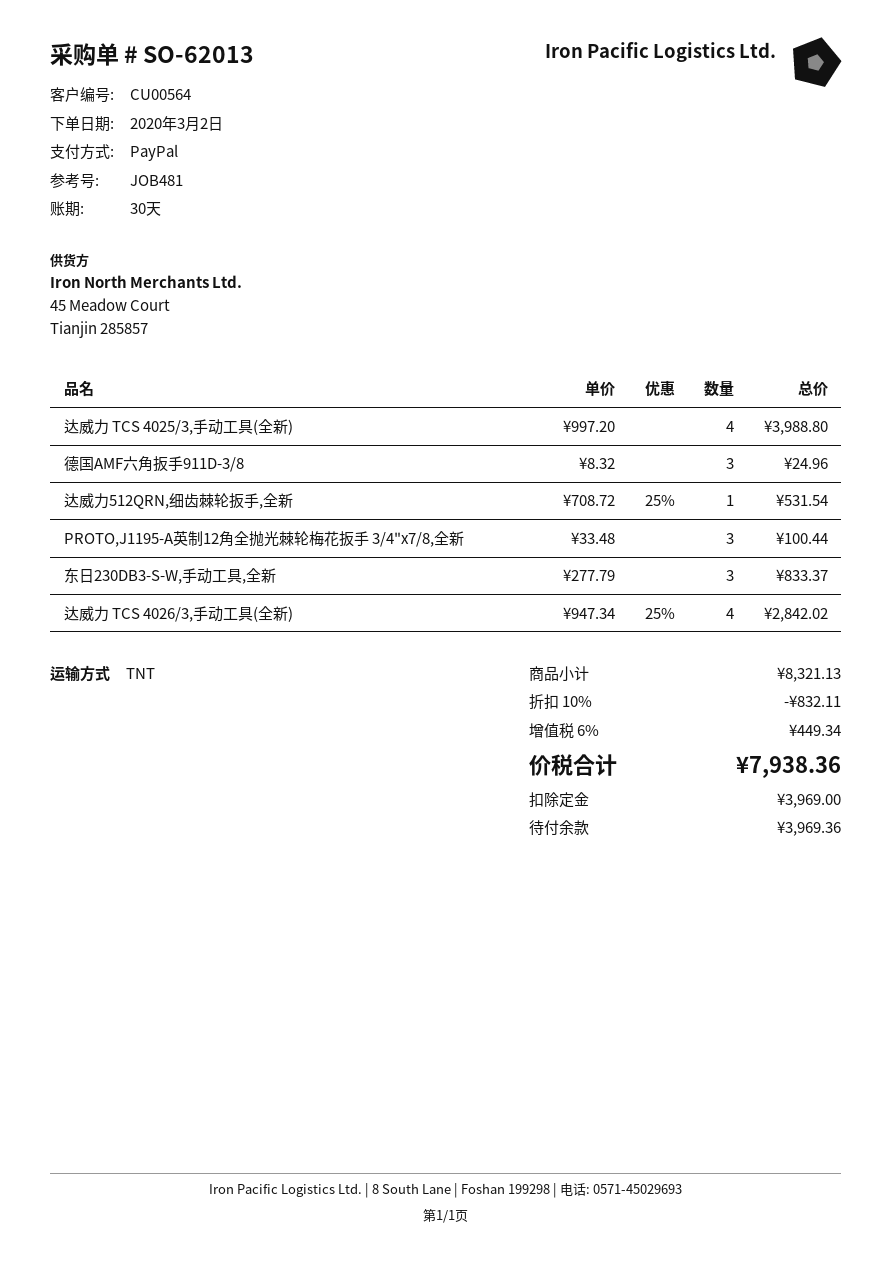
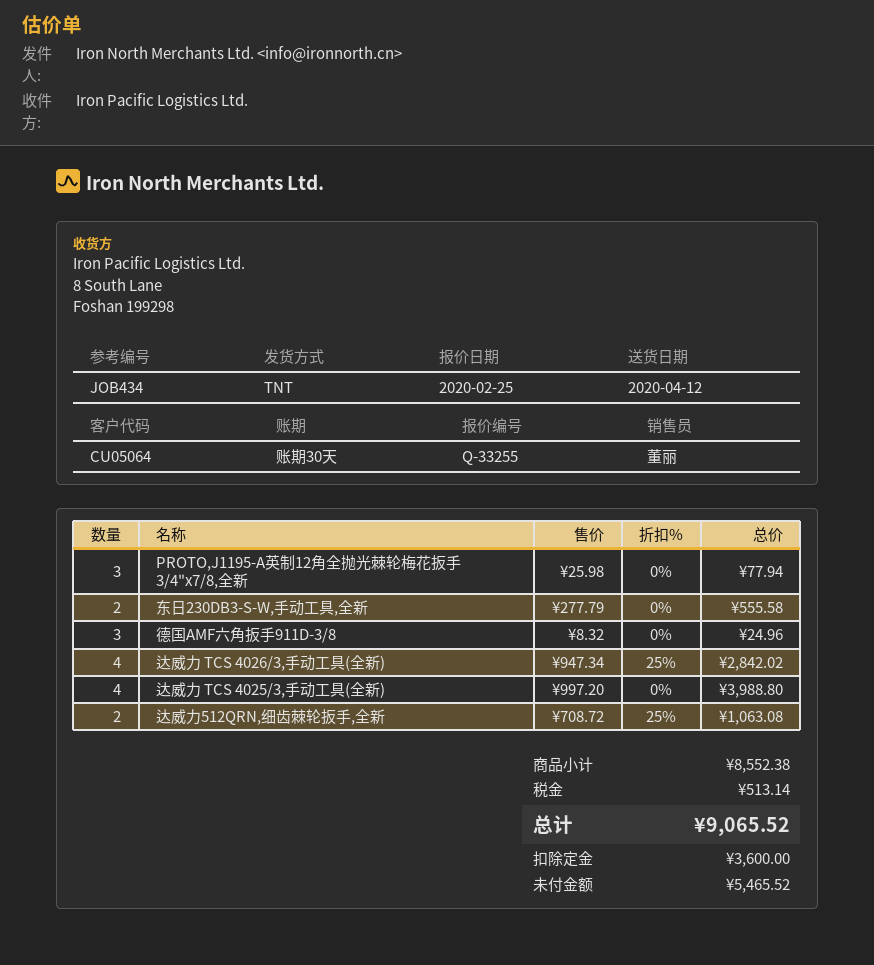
customer number: CU00564 -> CU05064
reference: JOB481 -> JOB434
达威力512QRN,细齿棘轮扳手,全新: 1 x 708.72 - 25% = 531.54 -> 2 x 708.72 - 25% = 1063.08
PROTO,J1195-A英制12角全抛光棘轮梅花扳手 3/4"x7/8,全新: 3 x 33.48 = 100.44 -> 3 x 25.98 = 77.94
东日230DB3-S-W,手动工具,全新: 3 x 277.79 = 833.37 -> 2 x 277.79 = 555.58
subtotal: 8321.13 -> 8552.38
discount: 10% = 832.11 -> none
tax: 449.34 -> 513.14
total: 7938.36 -> 9065.52
deposit: 3969.00 -> 3600.00
balance: 3969.36 -> 5465.52

